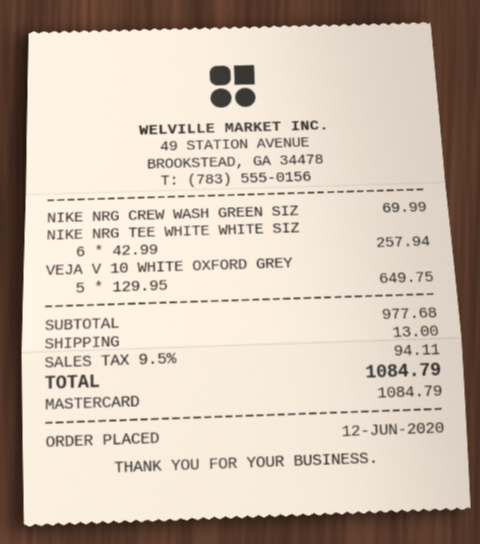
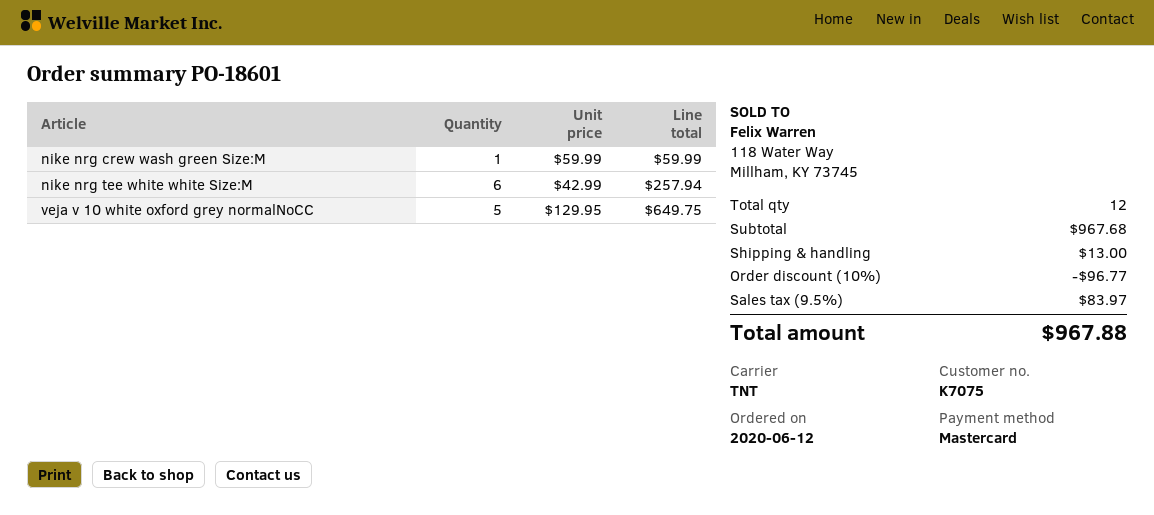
NIKE NRG CREW WASH GREEN SIZ: 1 x 69.99 = 69.99 -> 1 x 59.99 = 59.99
subtotal: 977.68 -> 967.68
discount: none -> 10% = 96.77
tax: 9.5% = 94.11 -> 9.5% = 83.97
total: 1084.79 -> 967.88

